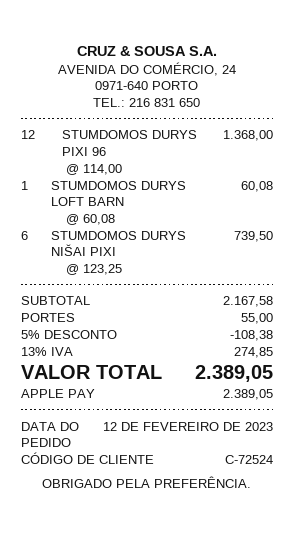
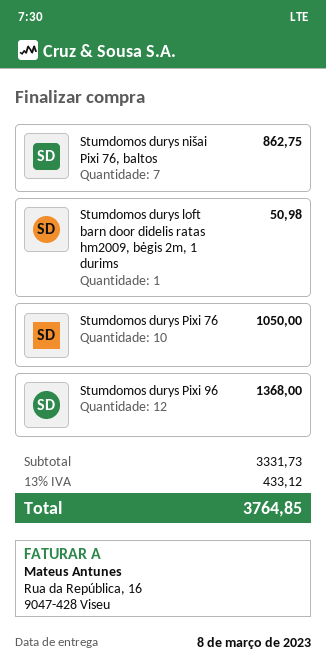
STUMDOMOS DURYS LOFT BARN: 1 for 60.08 -> 1 for 50.98
STUMDOMOS DURYS NIŠAI PIXI: 6 for 739.50 -> 7 for 862.75
Stumdomos durys Pixi 76: none -> 10 for 1050.00
subtotal: 2167.58 -> 3331.73
discount: 5% = 108.38 -> none
shipping: 55.00 -> none
tax: 13% = 274.85 -> 13% = 433.12
total: 2389.05 -> 3764.85

